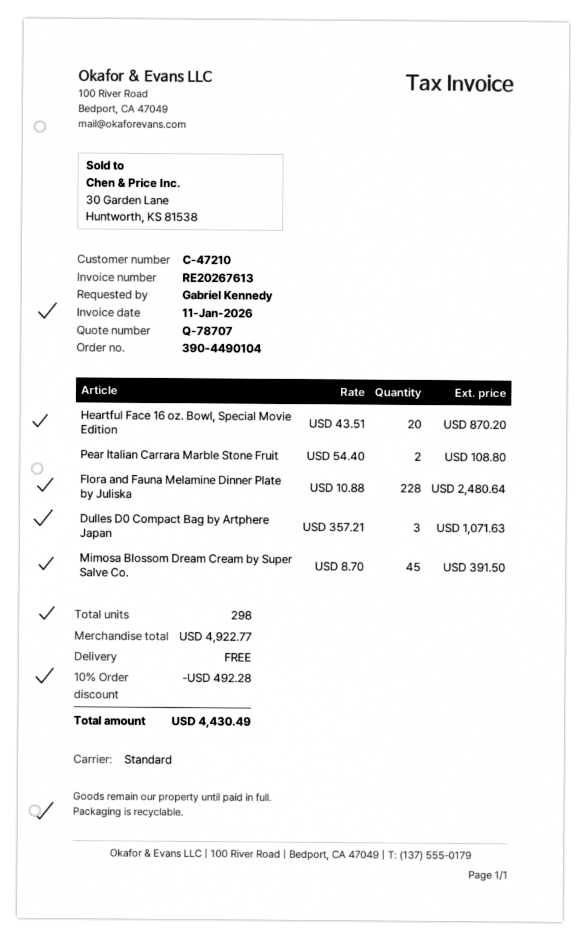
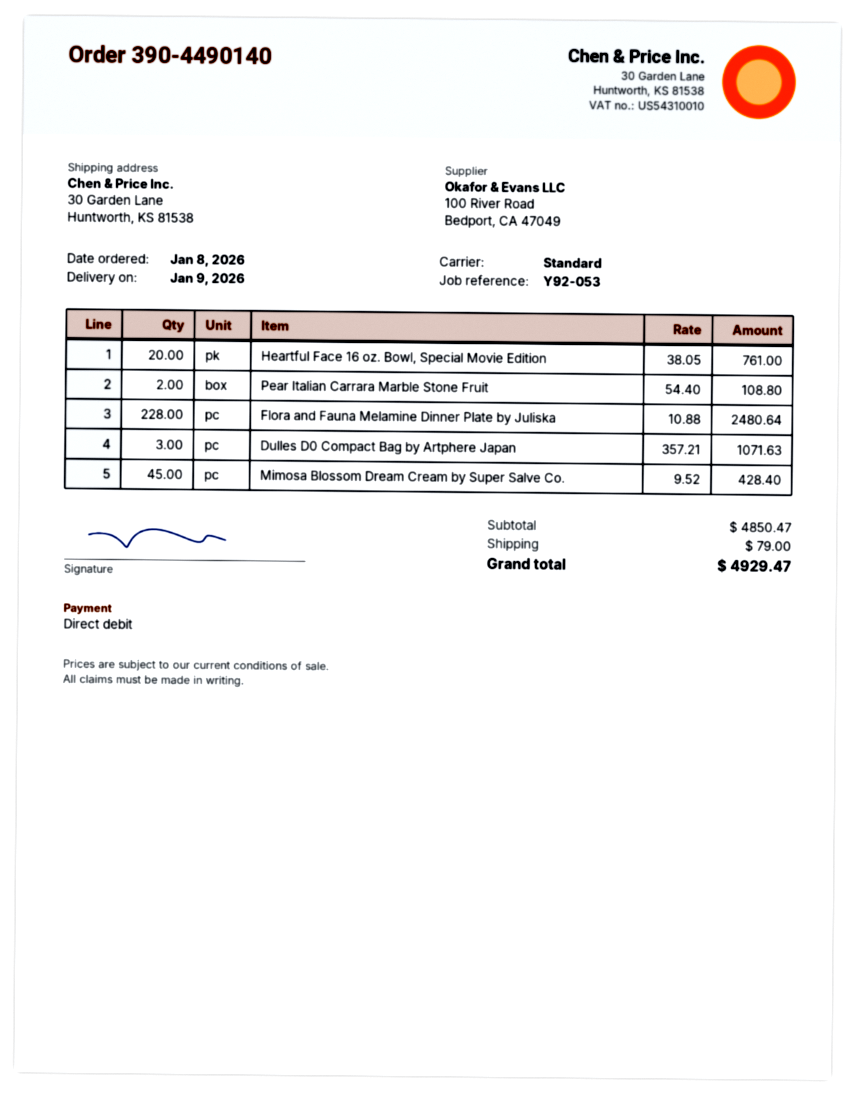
order number: 390-4490104 -> 390-4490140
Heartful Face 16 oz. Bowl, Special Movie Edition: 20 x 43.51 = 870.20 -> 20 x 38.05 = 761.00
Mimosa Blossom Dream Cream by Super Salve Co.: 45 x 8.70 = 391.50 -> 45 x 9.52 = 428.40
subtotal: 4922.77 -> 4850.47
discount: 10% = 492.28 -> none
shipping: 0.00 -> 79.00
total: 4430.49 -> 4929.47

